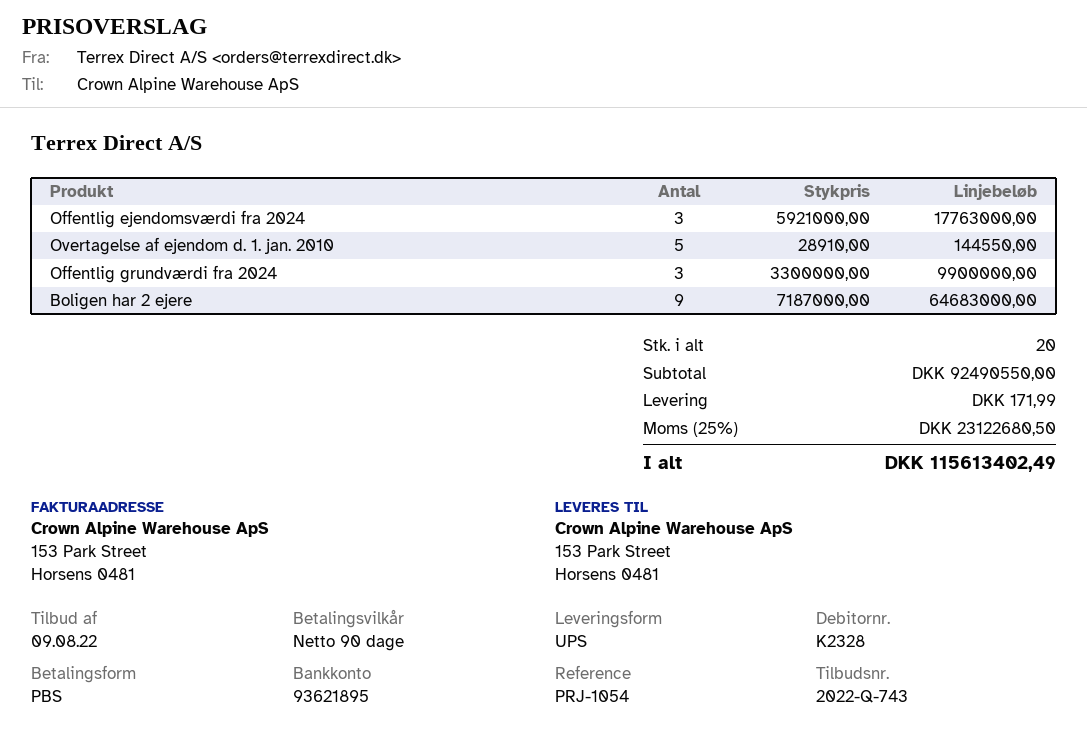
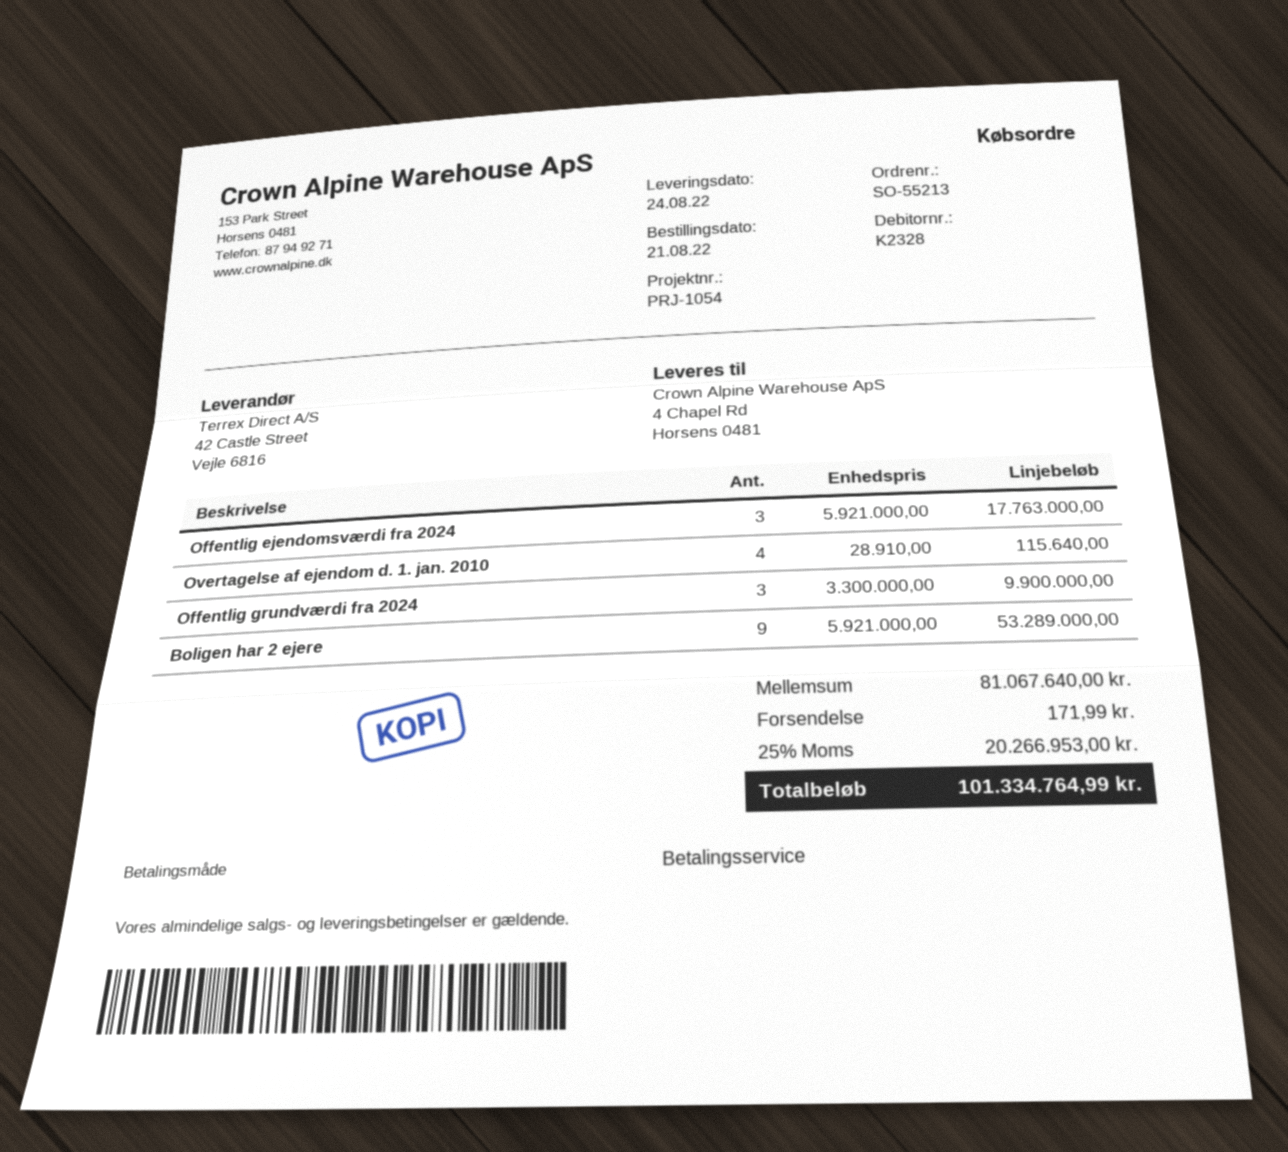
ship to: 153 Park Street, Horsens 0481 -> 4 Chapel Rd, Horsens 0481
Overtagelse af ejendom d. 1. jan. 2010: 5 x 28910.00 = 144550.00 -> 4 x 28910.00 = 115640.00
Boligen har 2 ejere: 9 x 7187000.00 = 64683000.00 -> 9 x 5921000.00 = 53289000.00
subtotal: 92490550.00 -> 81067640.00
tax: 25% = 23122680.50 -> 25% = 20266953.00
total: 115613402.49 -> 101334764.99

